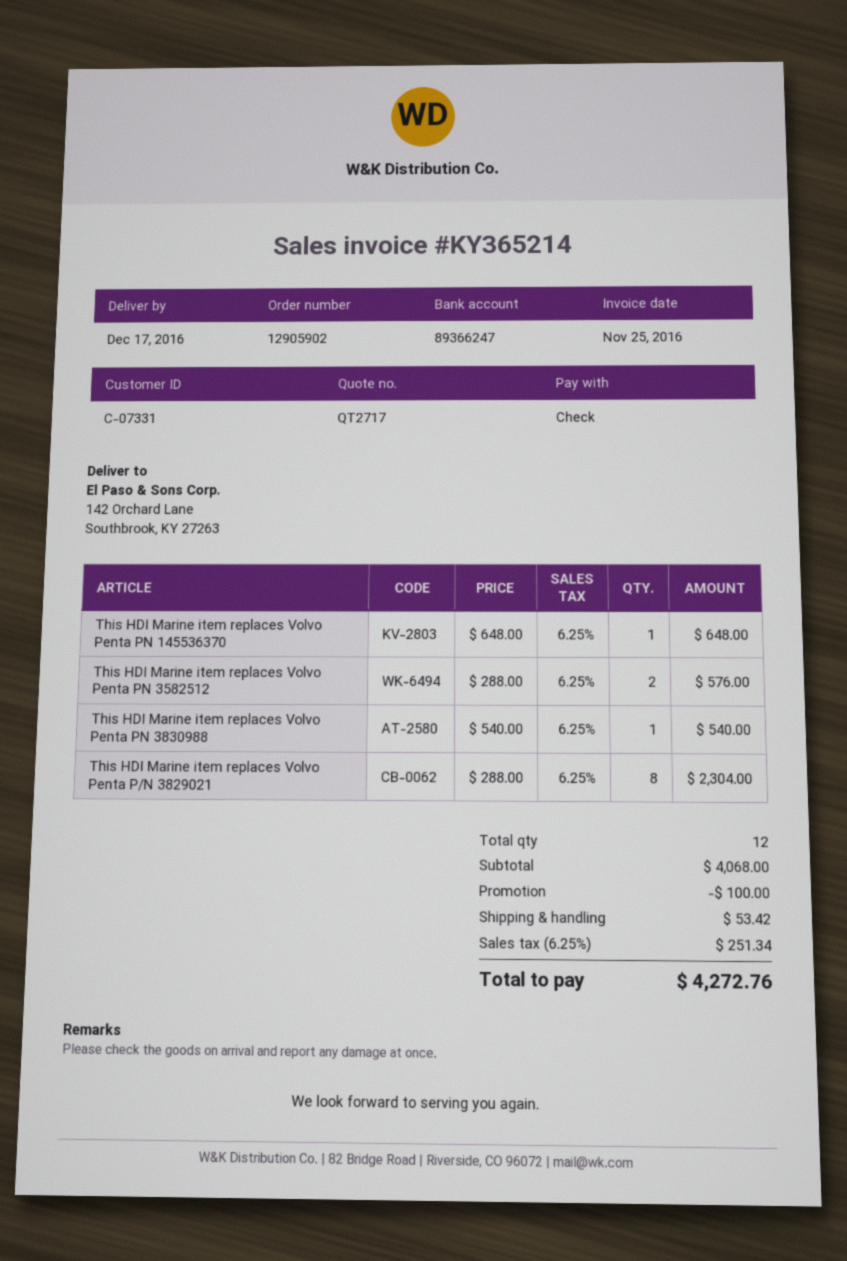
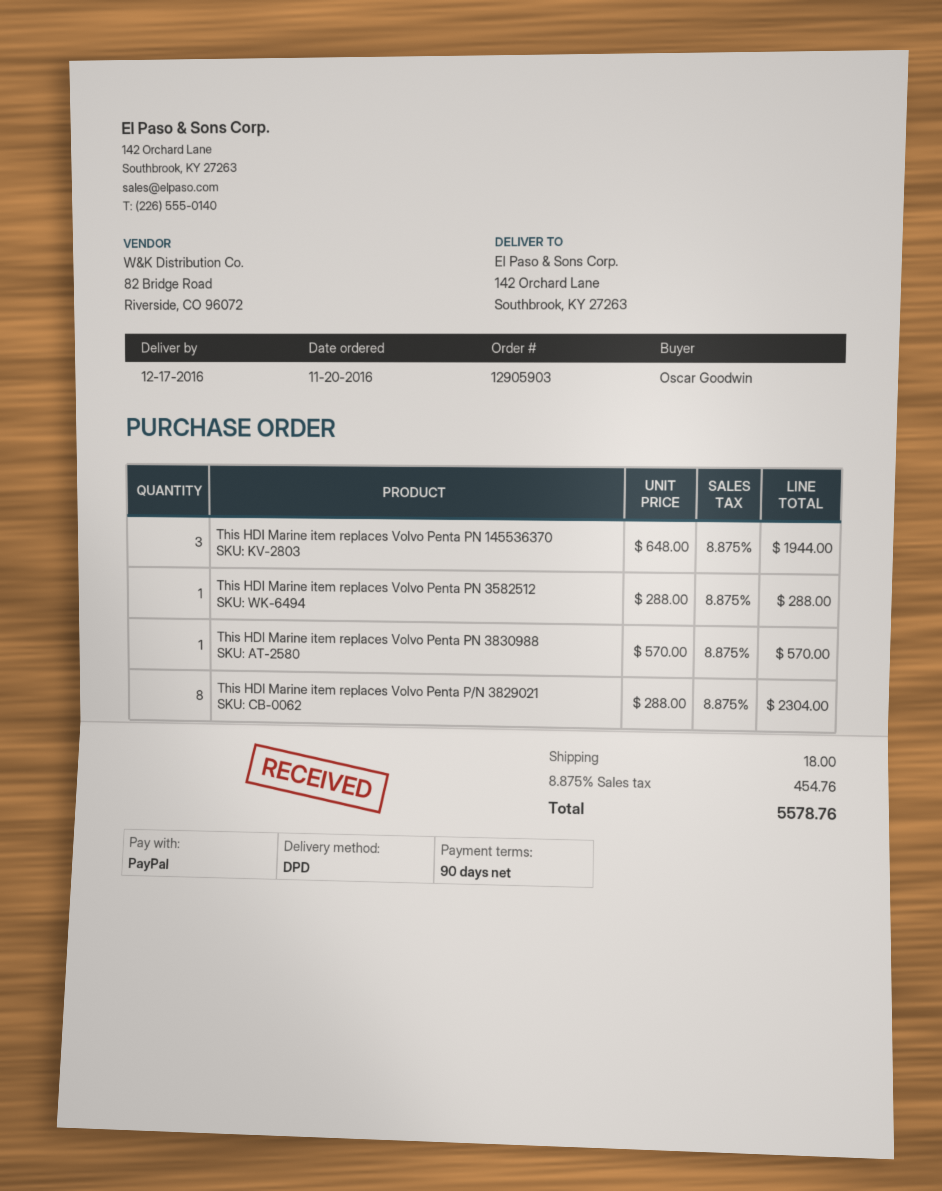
order number: 12905902 -> 12905903
payment method: cheque -> PayPal
This HDI Marine item replaces Volvo Penta PN 145536370: 1 x 648.00 = 648.00 -> 3 x 648.00 = 1944.00
This HDI Marine item replaces Volvo Penta PN 3582512: 2 x 288.00 = 576.00 -> 1 x 288.00 = 288.00
This HDI Marine item replaces Volvo Penta PN 3830988: 1 x 540.00 = 540.00 -> 1 x 570.00 = 570.00
discount: 100.00 -> none
shipping: 53.42 -> 18.00
tax: 6.25% = 251.34 -> 8.875% = 454.76
total: 4272.76 -> 5578.76

